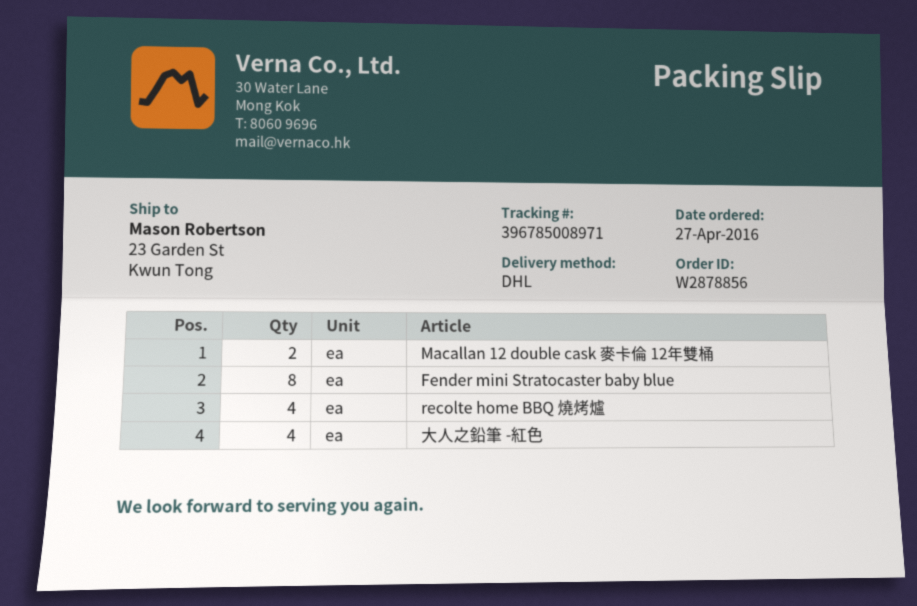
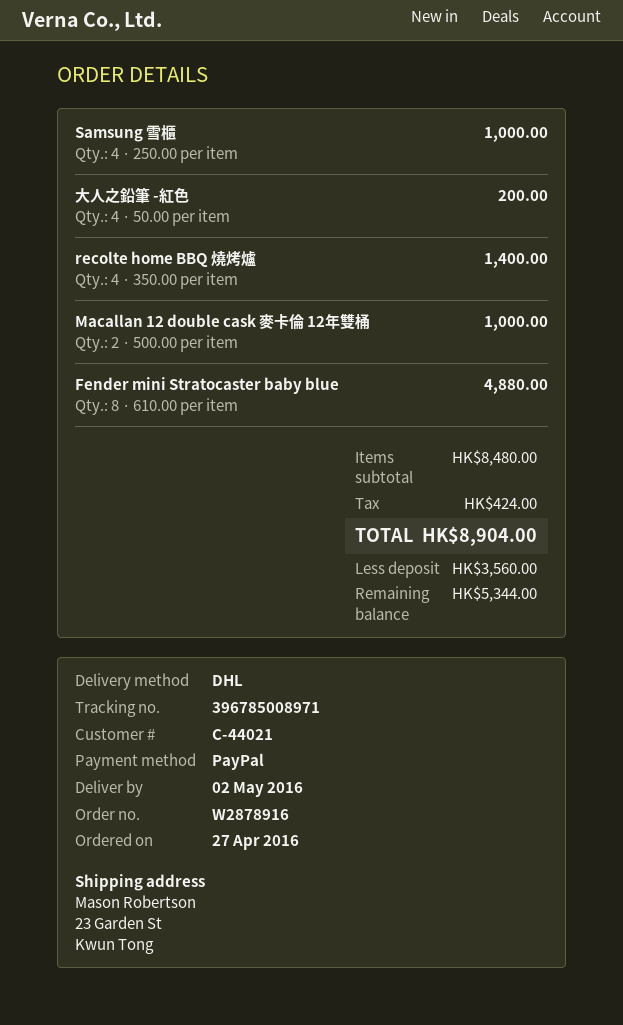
order number: W2878856 -> W2878916
Samsung 雪櫃: none -> 4

